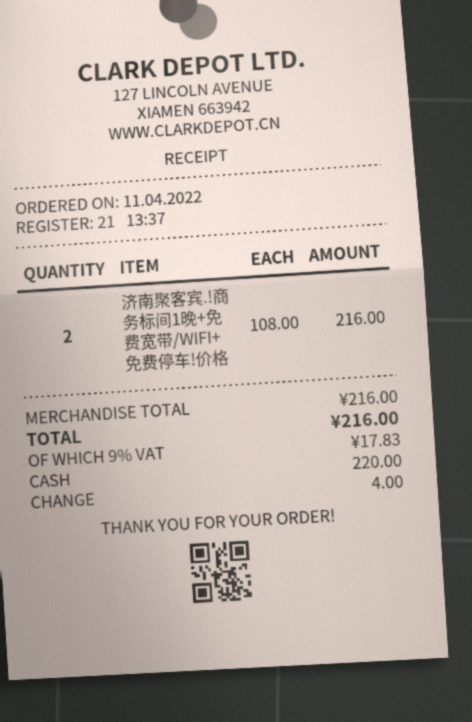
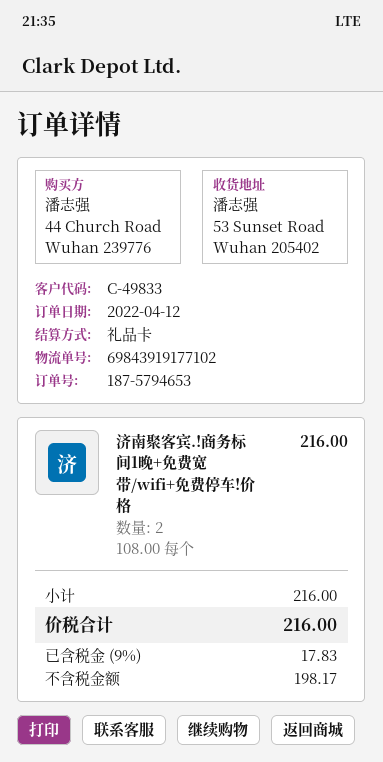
order date: 2022-04-11 -> 2022-04-12
payment method: cash -> gift card

